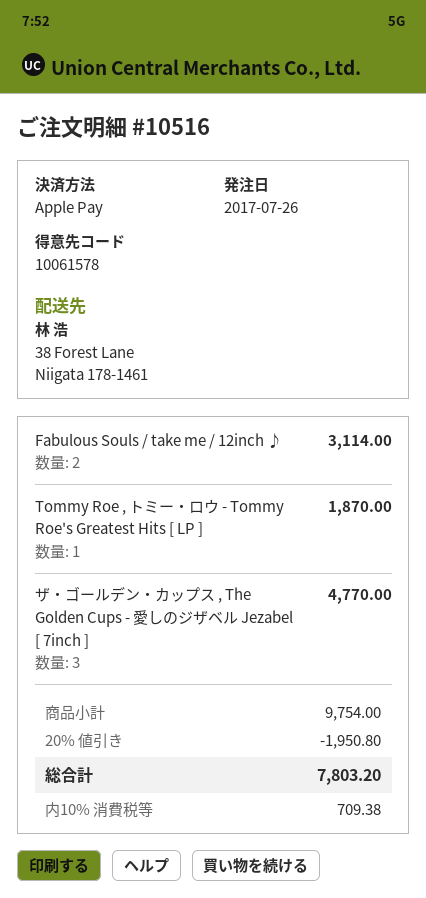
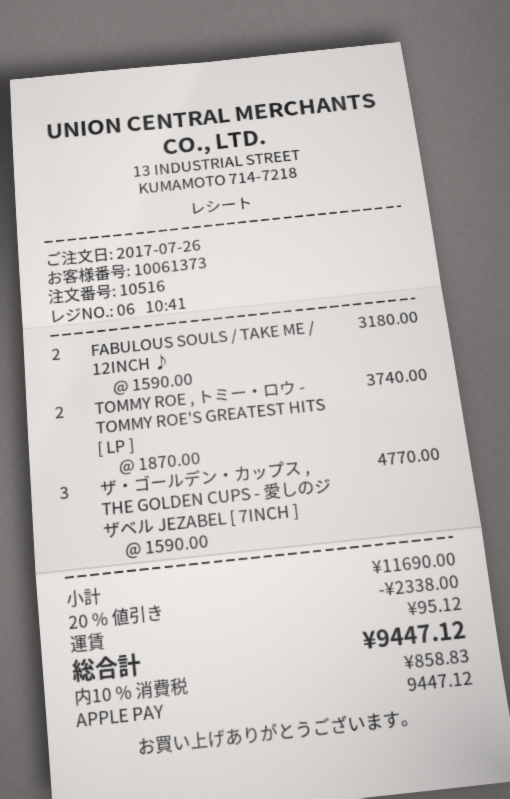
customer number: 10061578 -> 10061373
Fabulous Souls / take me / 12inch ♪: 2 for 3114.00 -> 2 for 3180.00
Tommy Roe , トミー・ロウ - Tommy Roe's Greatest Hits [ LP ]: 1 for 1870.00 -> 2 for 3740.00
subtotal: 9754.00 -> 11690.00
discount: 20% = 1950.80 -> 20% = 2338.00
shipping: none -> 95.12
tax: 10% = 709.38 -> 10% = 858.83
total: 7803.20 -> 9447.12

